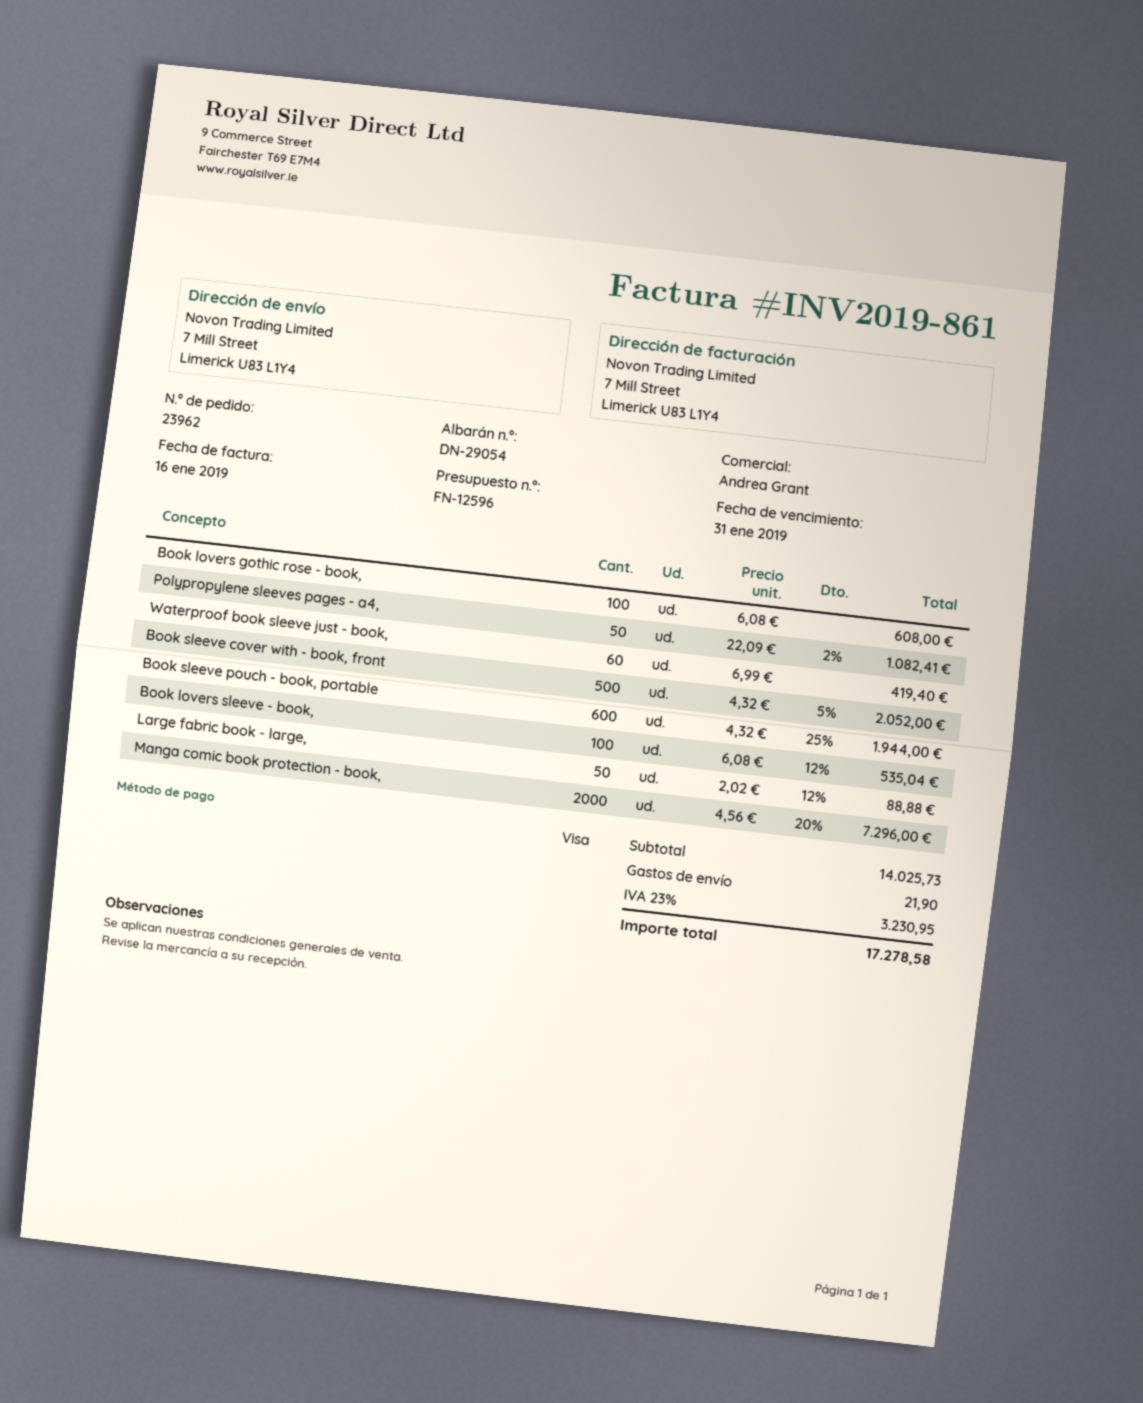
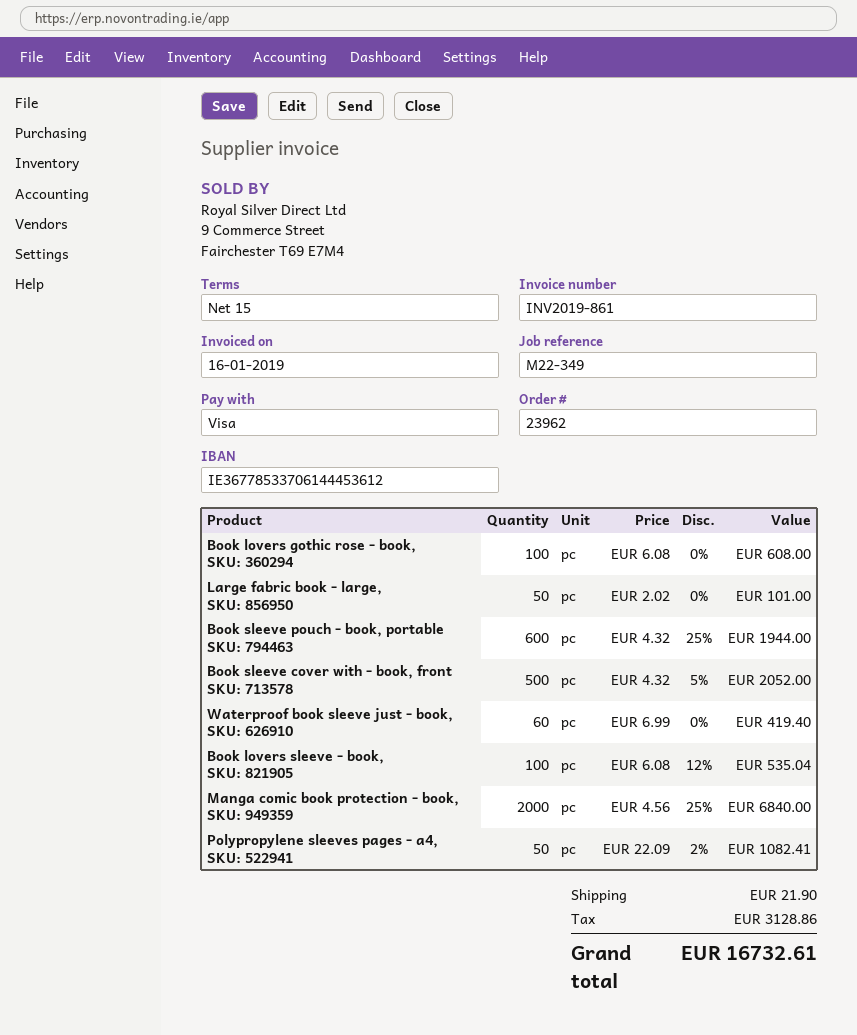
Large fabric book - large,: 50 x 2.02 - 12% = 88.88 -> 50 x 2.02 = 101.00
Manga comic book protection - book,: 2000 x 4.56 - 20% = 7296.00 -> 2000 x 4.56 - 25% = 6840.00
tax: 3230.95 -> 3128.86
total: 17278.58 -> 16732.61

